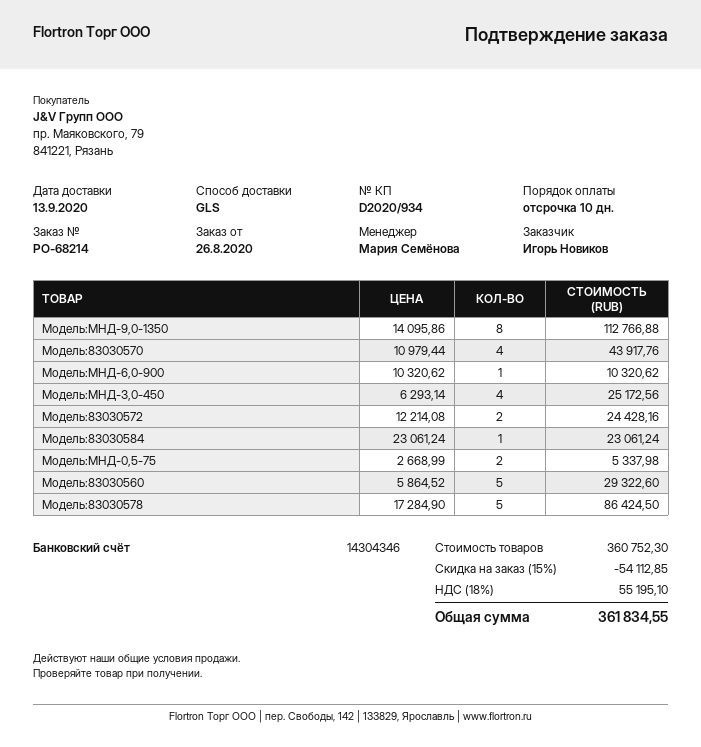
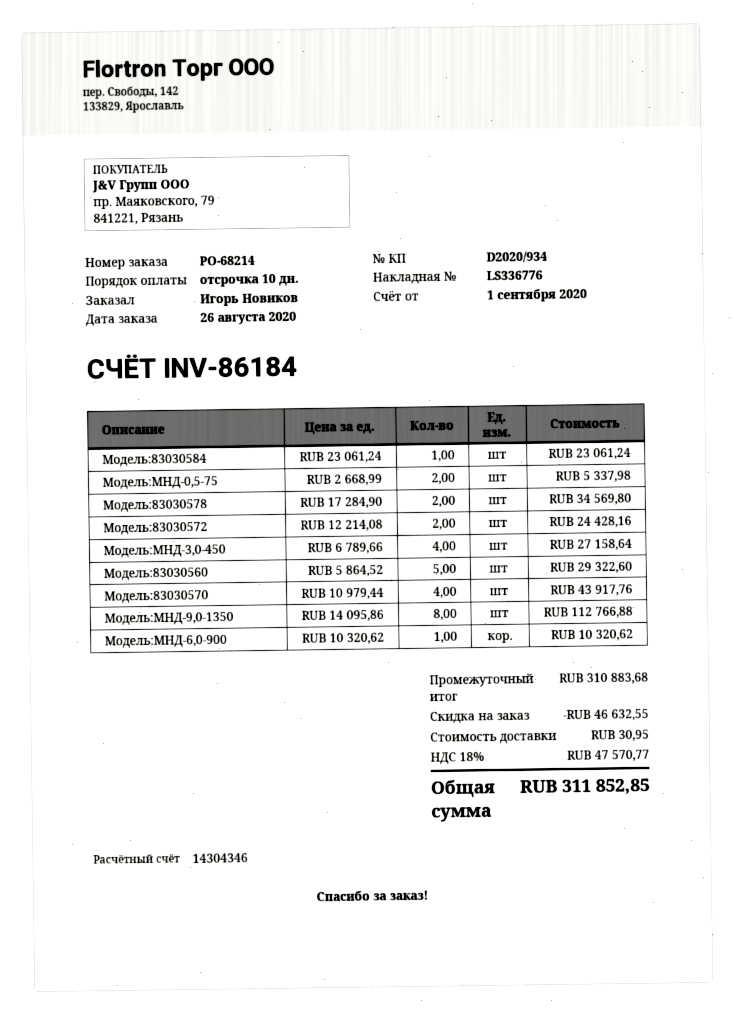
Модель:МНД-3,0-450: 4 x 6293.14 = 25172.56 -> 4 x 6789.66 = 27158.64
Модель:83030578: 5 x 17284.90 = 86424.50 -> 2 x 17284.90 = 34569.80
subtotal: 360752.30 -> 310883.68
discount: 54112.85 -> 46632.55
shipping: none -> 30.95
tax: 18% = 55195.10 -> 18% = 47570.77
total: 361834.55 -> 311852.85

